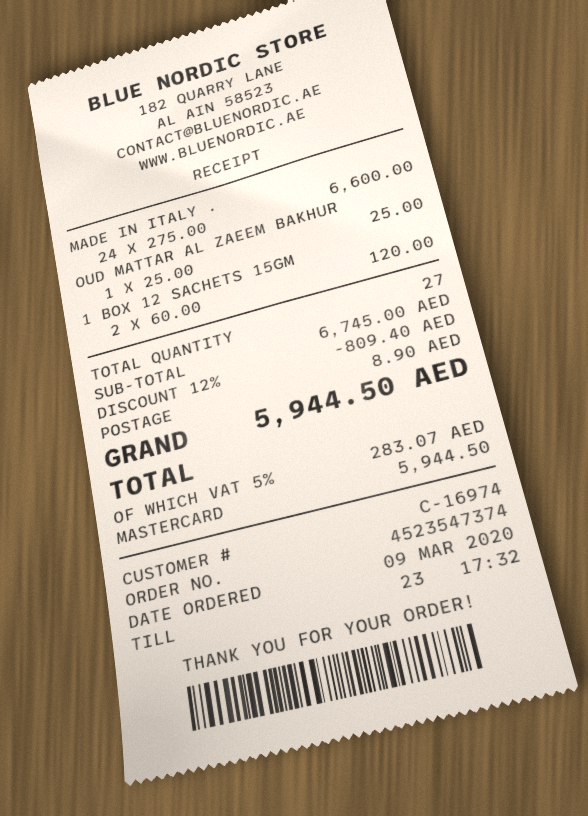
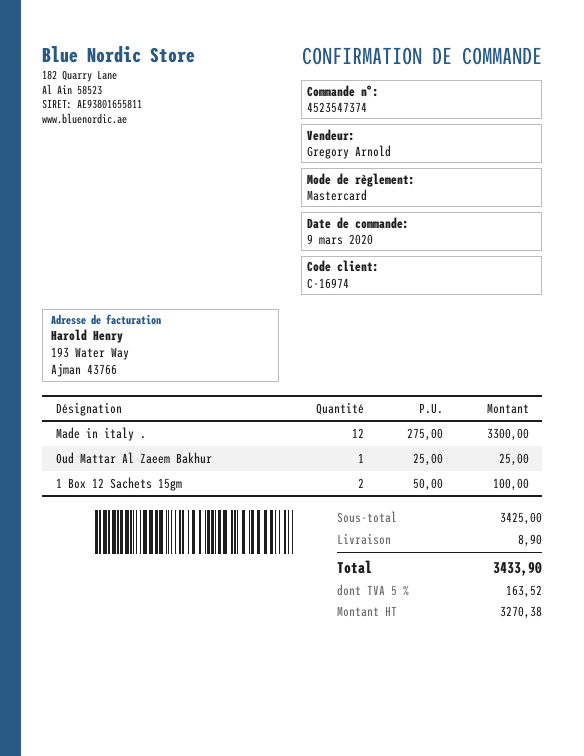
MADE IN ITALY .: 24 x 275.00 = 6600.00 -> 12 x 275.00 = 3300.00
1 BOX 12 SACHETS 15GM: 2 x 60.00 = 120.00 -> 2 x 50.00 = 100.00
subtotal: 6745.00 -> 3425.00
discount: 12% = 809.40 -> none
tax: 5% = 283.07 -> 5% = 163.52
total: 5944.50 -> 3433.90

